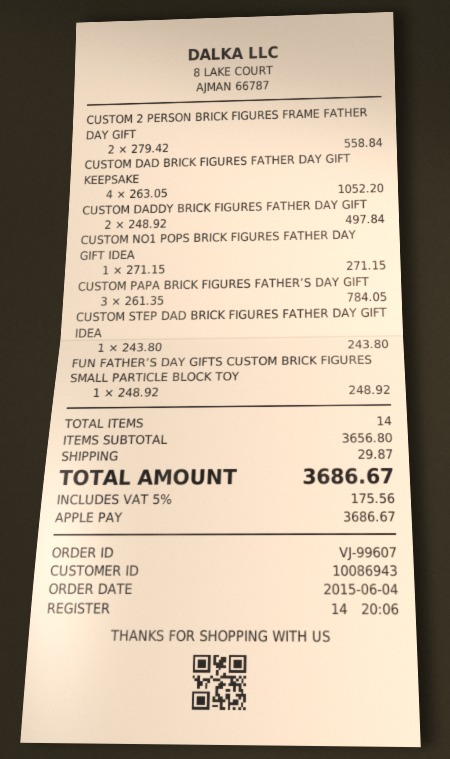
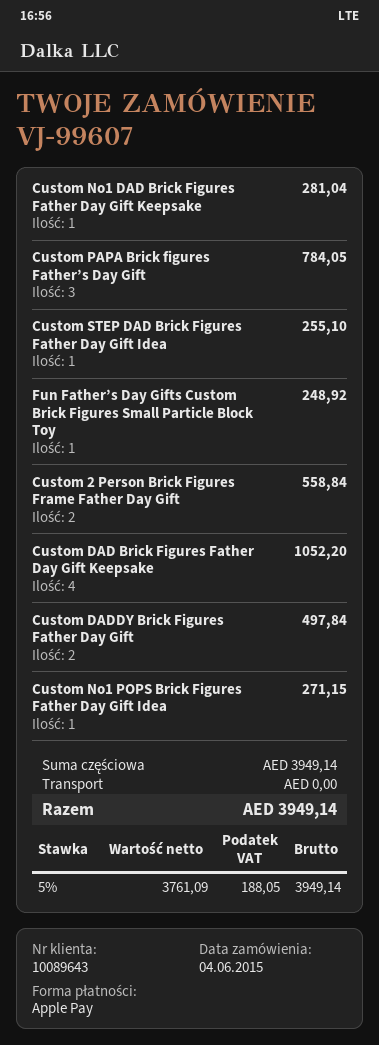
customer number: 10086943 -> 10089643
CUSTOM STEP DAD BRICK FIGURES FATHER DAY GIFT IDEA: 1 for 243.80 -> 1 for 255.10
Custom No1 DAD Brick Figures Father Day Gift Keepsake: none -> 1 for 281.04
subtotal: 3656.80 -> 3949.14
shipping: 29.87 -> 0.00
tax: 5% = 175.56 -> 5% = 188.05
total: 3686.67 -> 3949.14

